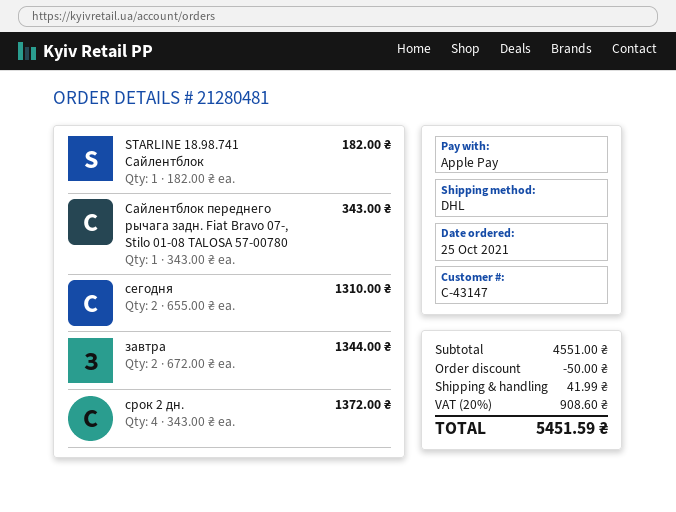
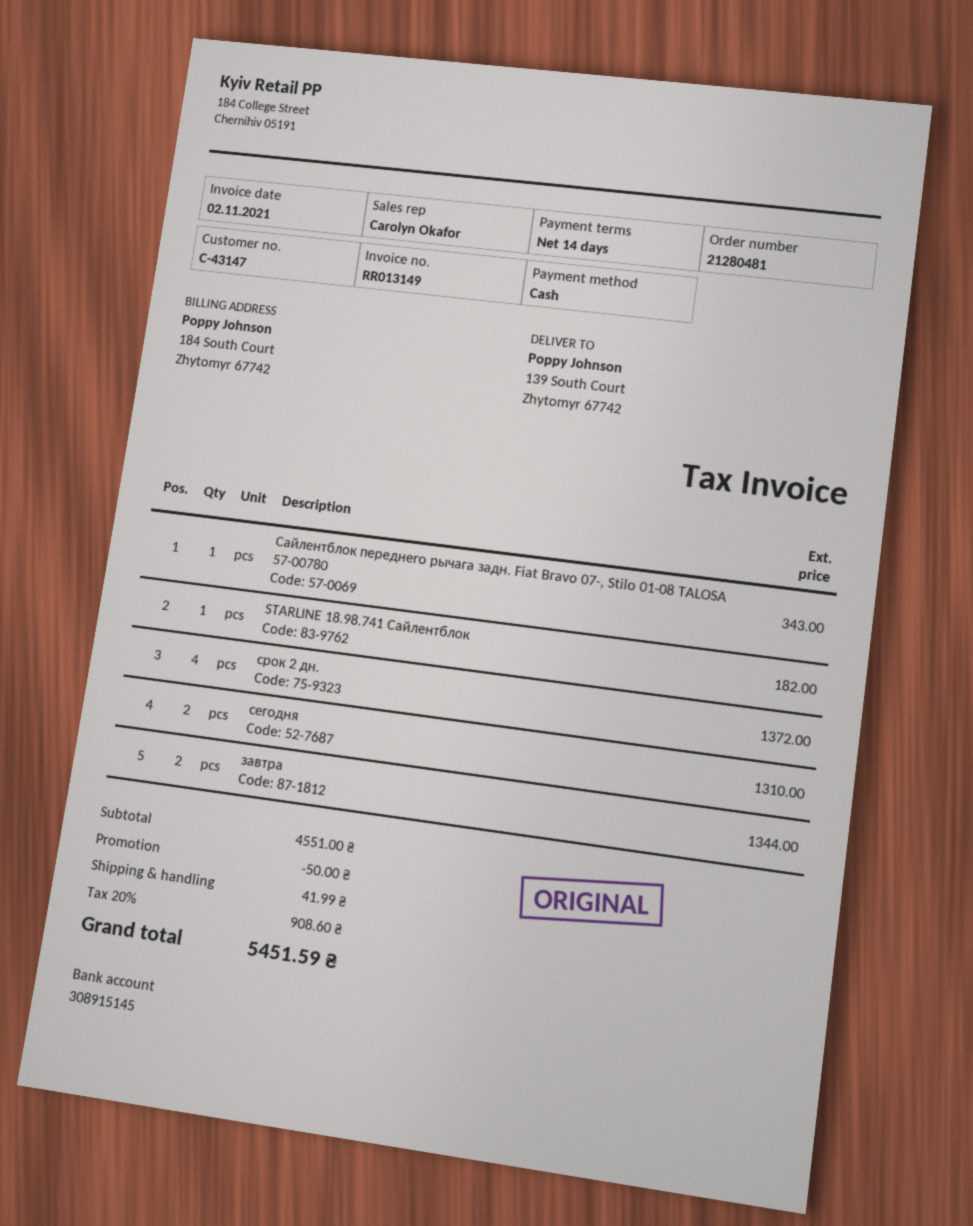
payment method: Apple Pay -> cash

